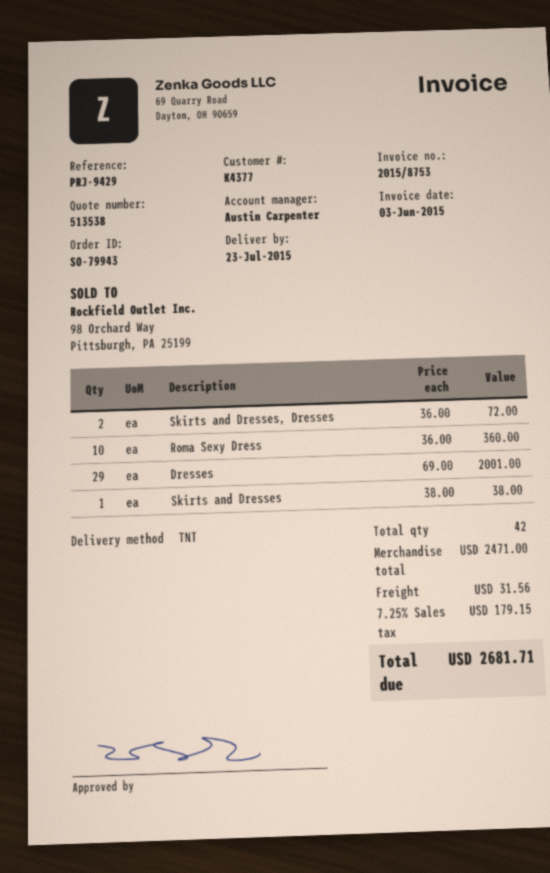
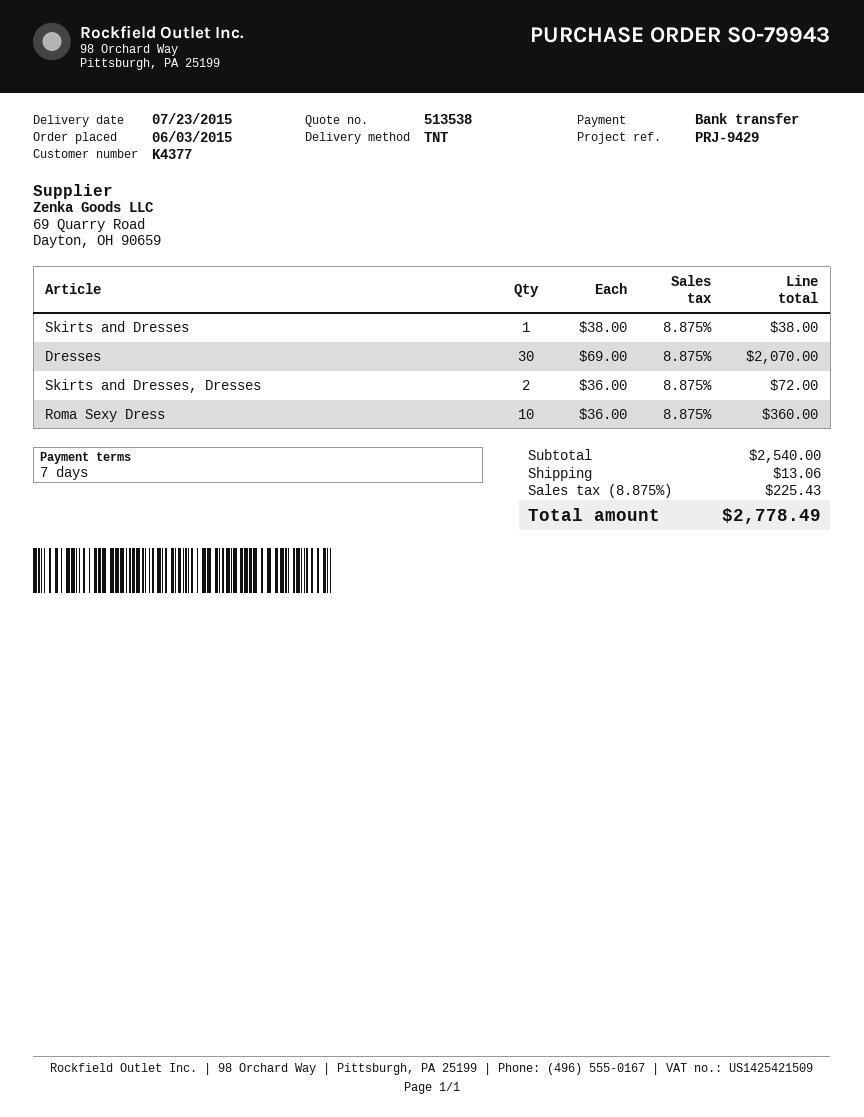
Dresses: 29 x 69.00 = 2001.00 -> 30 x 69.00 = 2070.00
subtotal: 2471.00 -> 2540.00
shipping: 31.56 -> 13.06
tax: 7.25% = 179.15 -> 8.875% = 225.43
total: 2681.71 -> 2778.49

